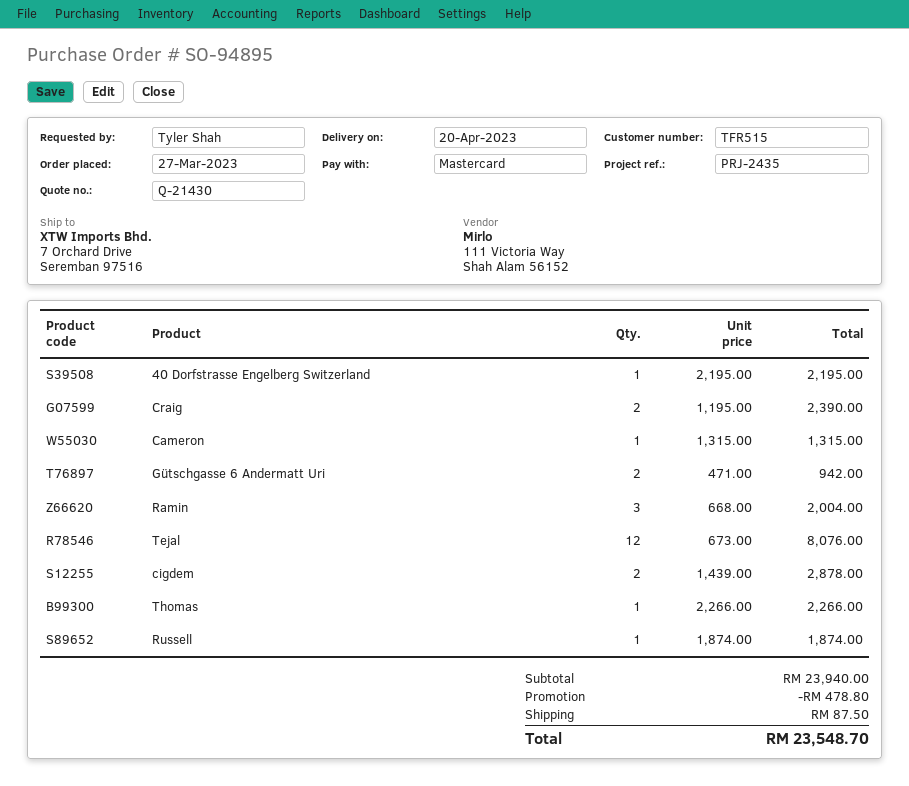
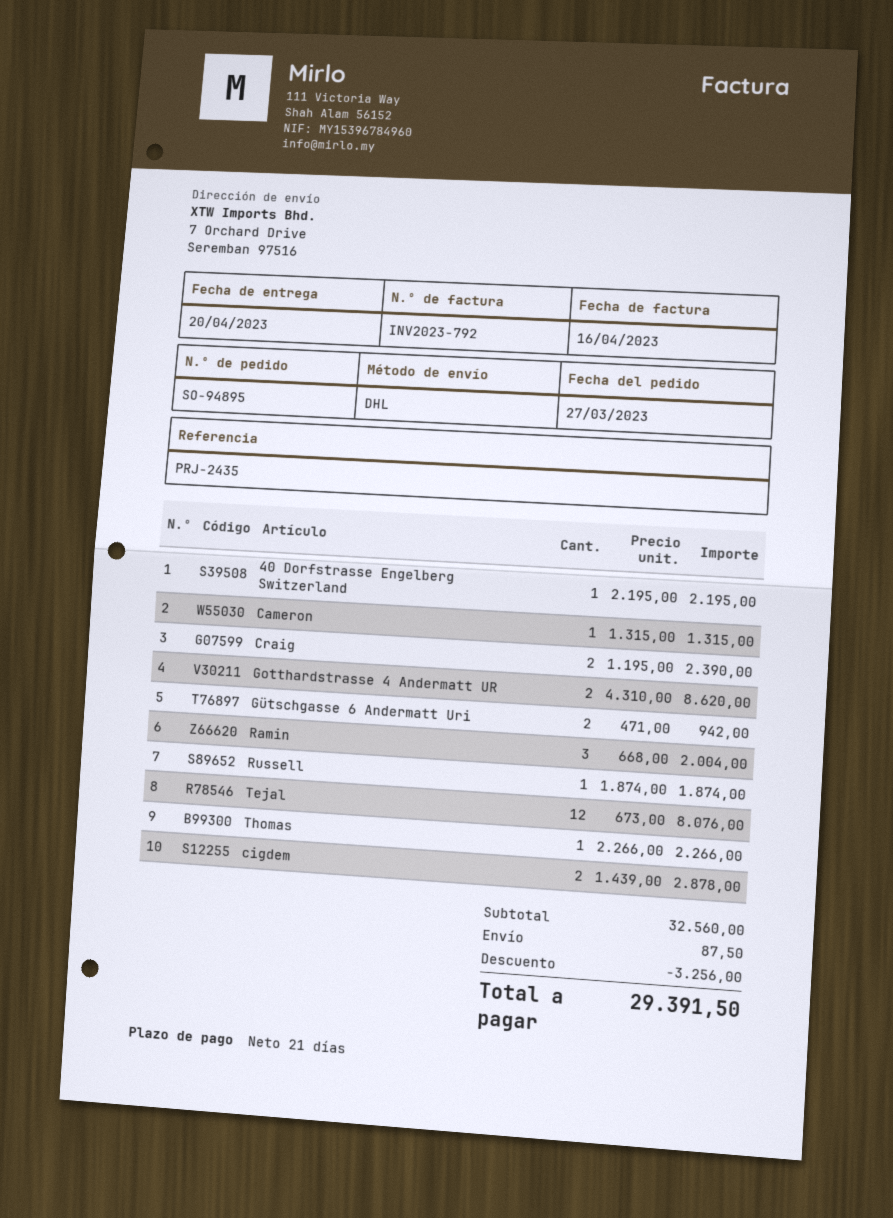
Gotthardstrasse 4 Andermatt UR: none -> 2 x 4310.00 = 8620.00
subtotal: 23940.00 -> 32560.00
discount: 478.80 -> 3256.00
total: 23548.70 -> 29391.50

